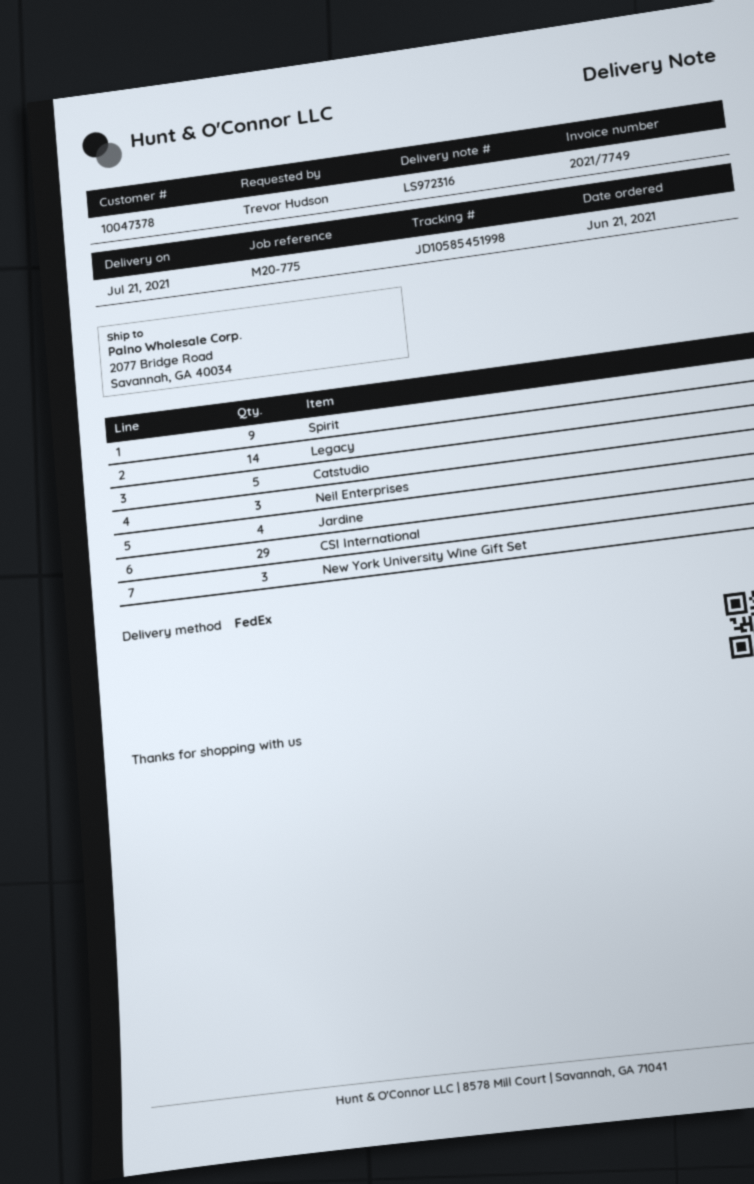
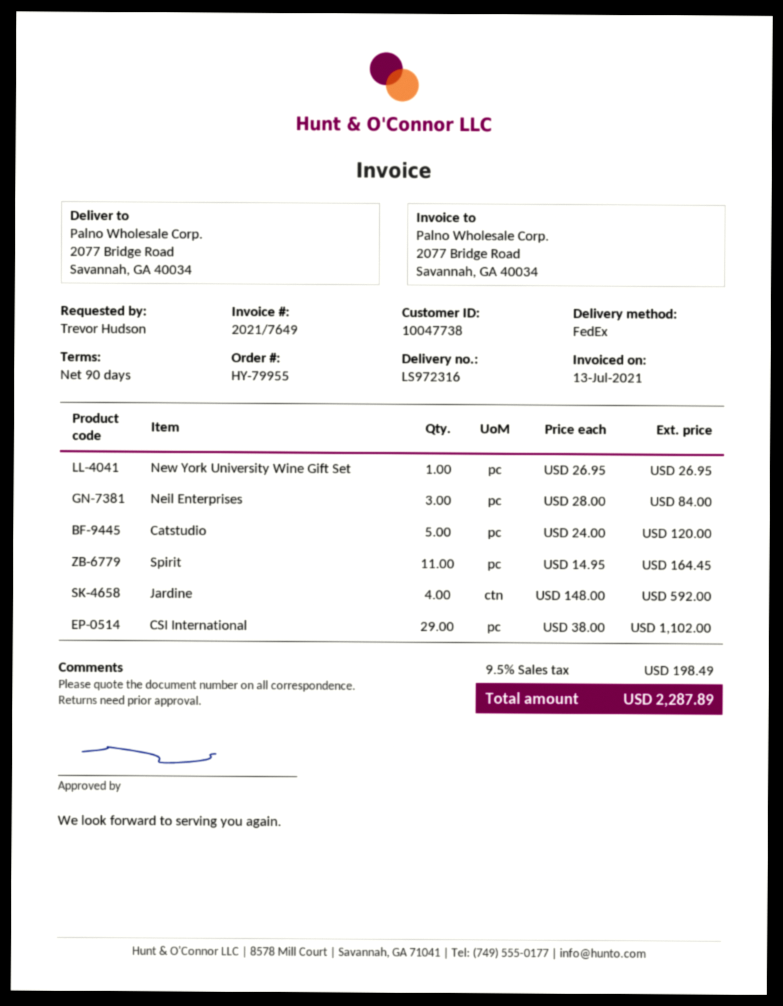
invoice number: 2021/7749 -> 2021/7649
customer number: 10047378 -> 10047738
Spirit: 9 -> 11
Legacy: 14 -> none
New York University Wine Gift Set: 3 -> 1

